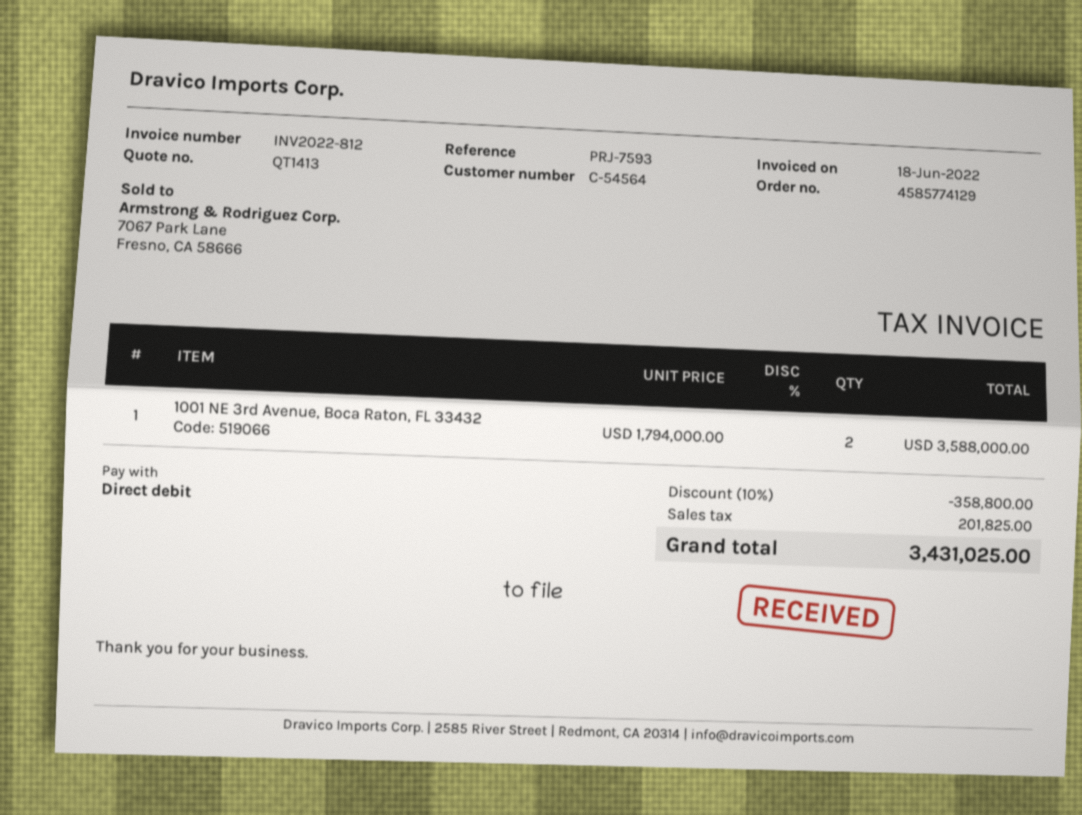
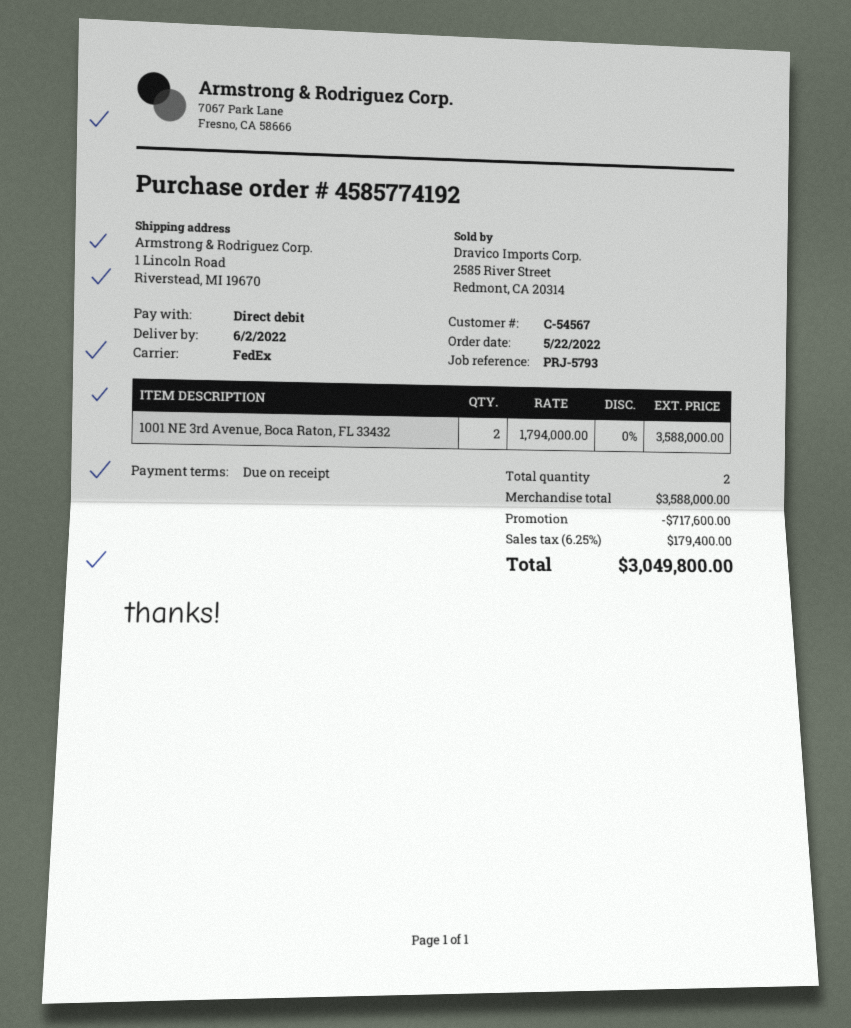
order number: 4585774129 -> 4585774192
customer number: C-54564 -> C-54567
reference: PRJ-7593 -> PRJ-5793
discount: 358800.00 -> 717600.00
tax: 201825.00 -> 179400.00
total: 3431025.00 -> 3049800.00

